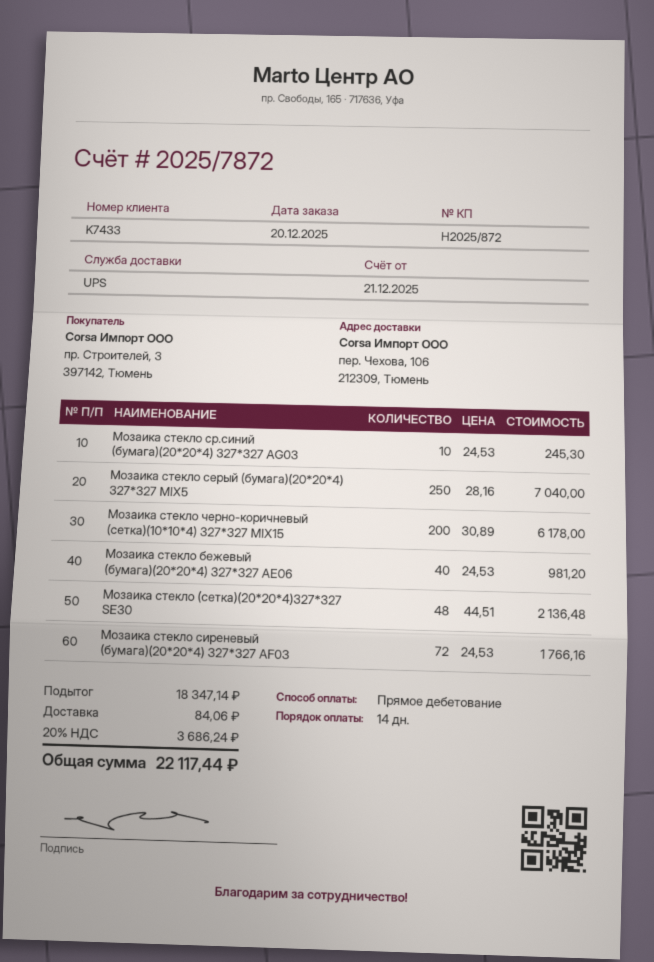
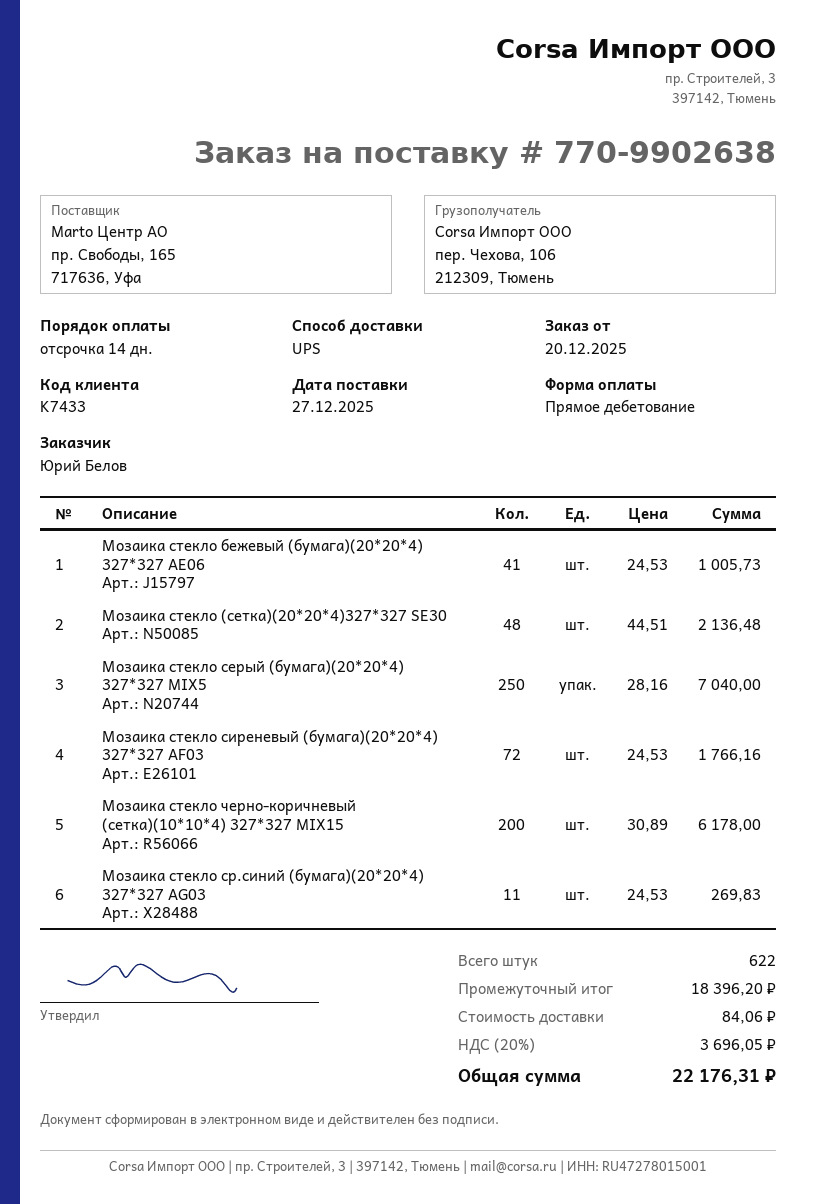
Мозаика стекло ср.синий (бумага)(20*20*4) 327*327 AG03: 10 x 24.53 = 245.30 -> 11 x 24.53 = 269.83
Мозаика стекло бежевый (бумага)(20*20*4) 327*327 AE06: 40 x 24.53 = 981.20 -> 41 x 24.53 = 1005.73
subtotal: 18347.14 -> 18396.20
tax: 20% = 3686.24 -> 20% = 3696.05
total: 22117.44 -> 22176.31

